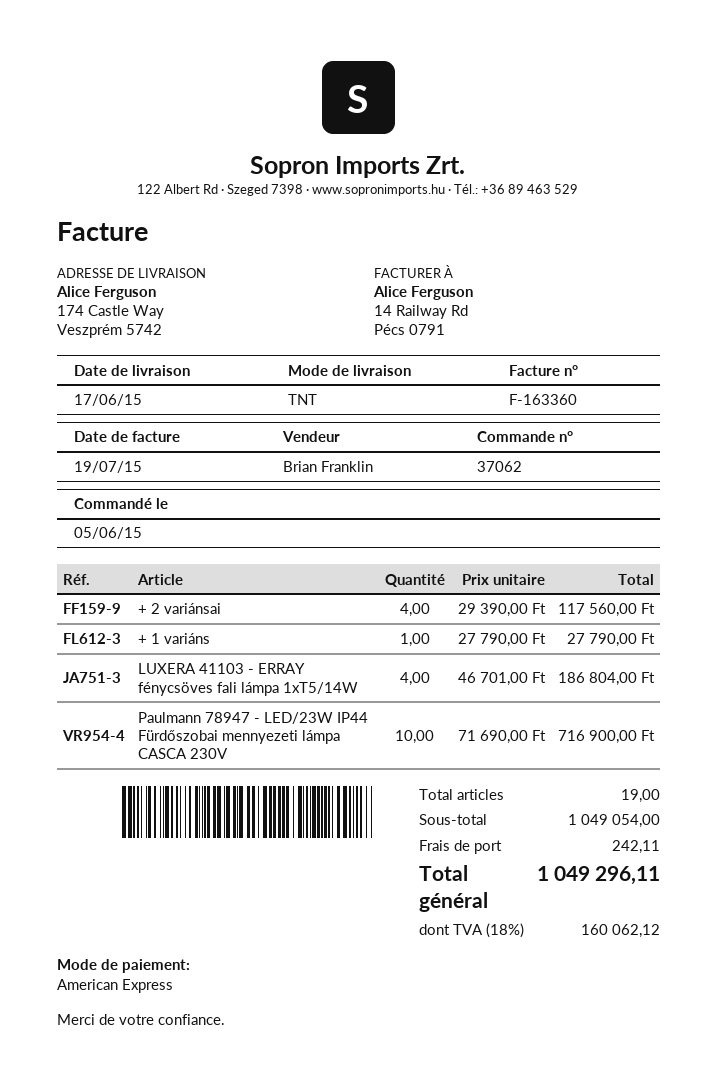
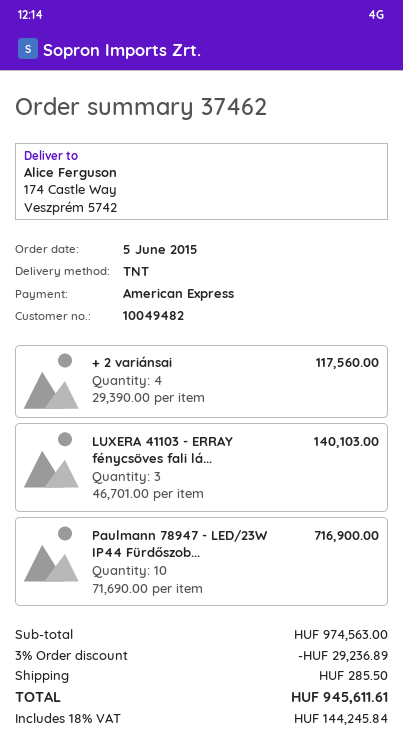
order number: 37062 -> 37462
+ 1 variáns: 1 x 27790.00 = 27790.00 -> none
LUXERA 41103 - ERRAY fénycsöves fali lámpa 1xT5/14W: 4 x 46701.00 = 186804.00 -> 3 x 46701.00 = 140103.00
subtotal: 1049054.00 -> 974563.00
discount: none -> 3% = 29236.89
shipping: 242.11 -> 285.50
tax: 18% = 160062.12 -> 18% = 144245.84
total: 1049296.11 -> 945611.61

